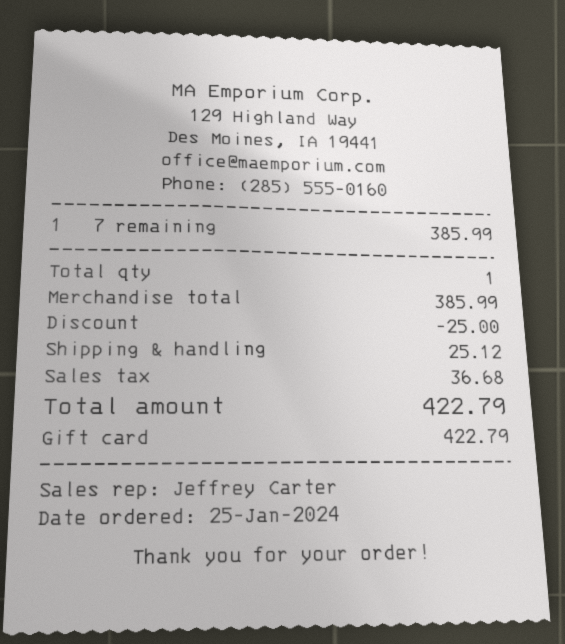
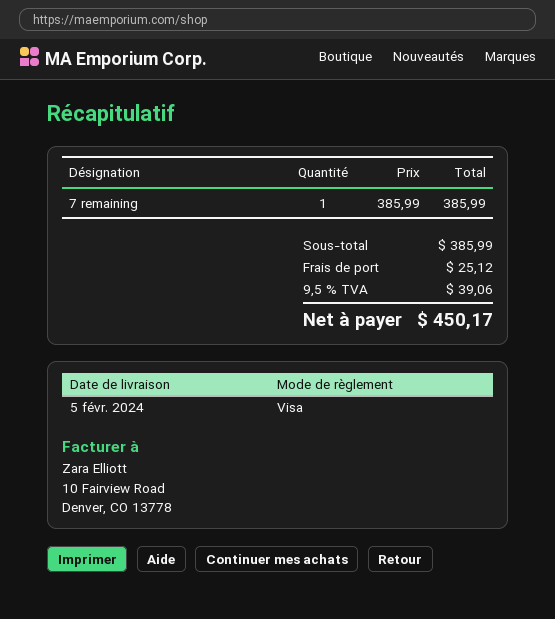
payment method: gift card -> Visa
discount: 25.00 -> none
tax: 36.68 -> 39.06
total: 422.79 -> 450.17

